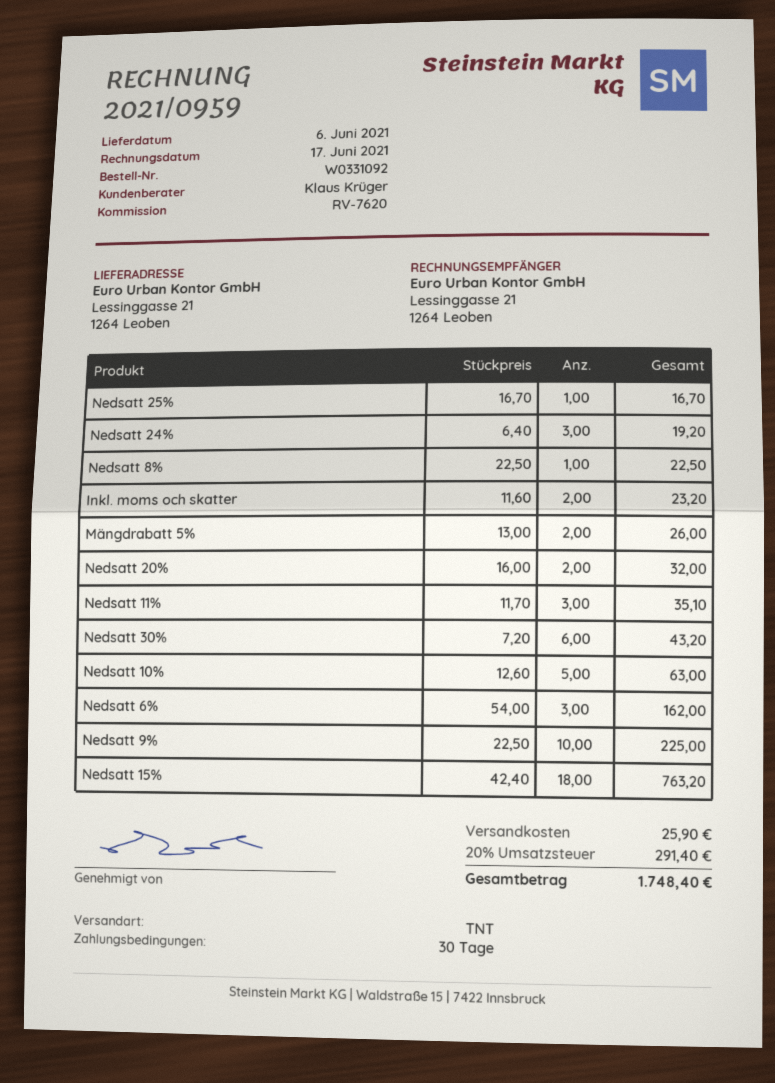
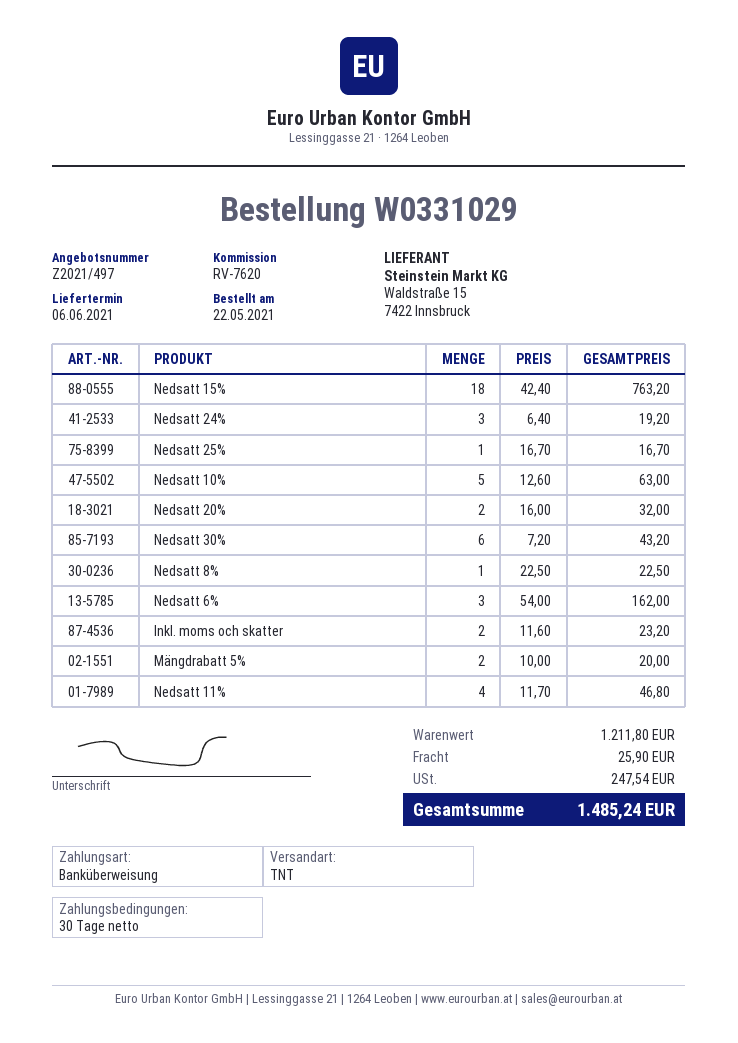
order number: W0331092 -> W0331029
Mängdrabatt 5%: 2 x 13.00 = 26.00 -> 2 x 10.00 = 20.00
Nedsatt 11%: 3 x 11.70 = 35.10 -> 4 x 11.70 = 46.80
Nedsatt 9%: 10 x 22.50 = 225.00 -> none
tax: 291.40 -> 247.54
total: 1748.40 -> 1485.24

